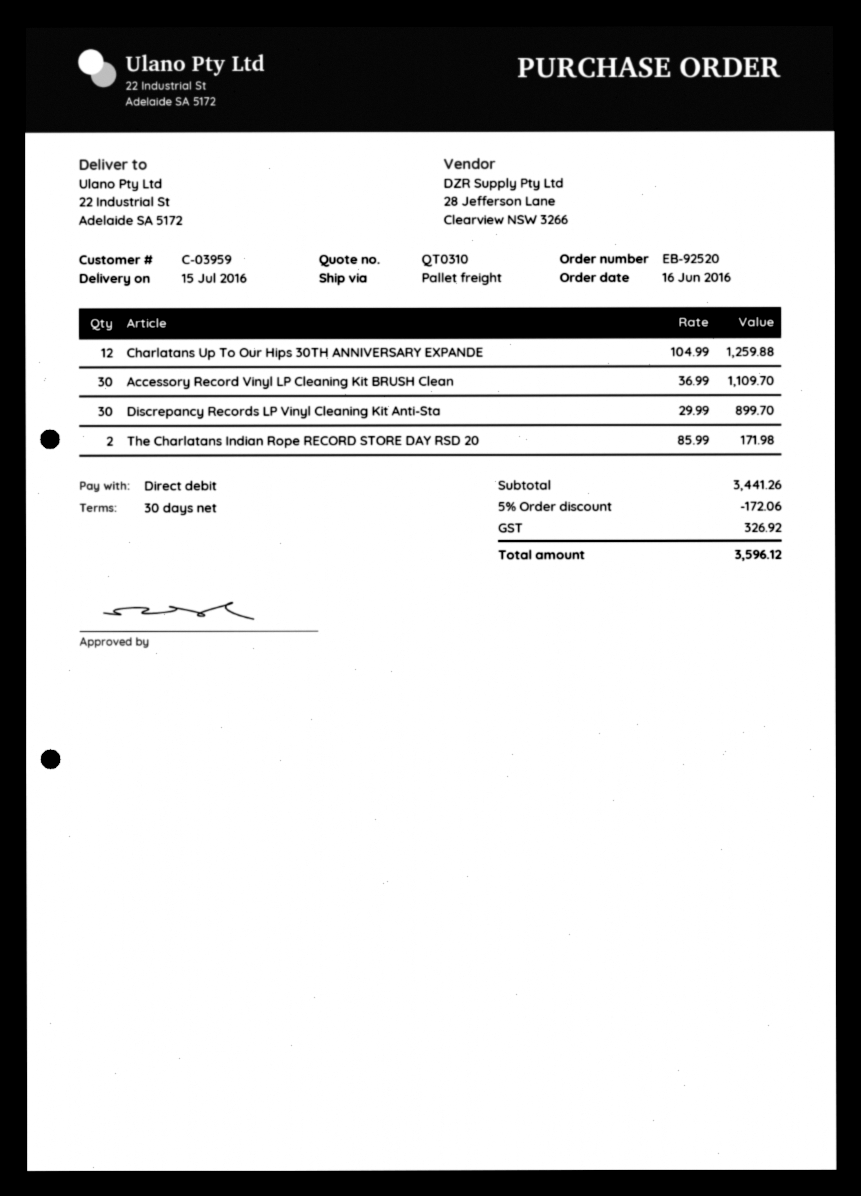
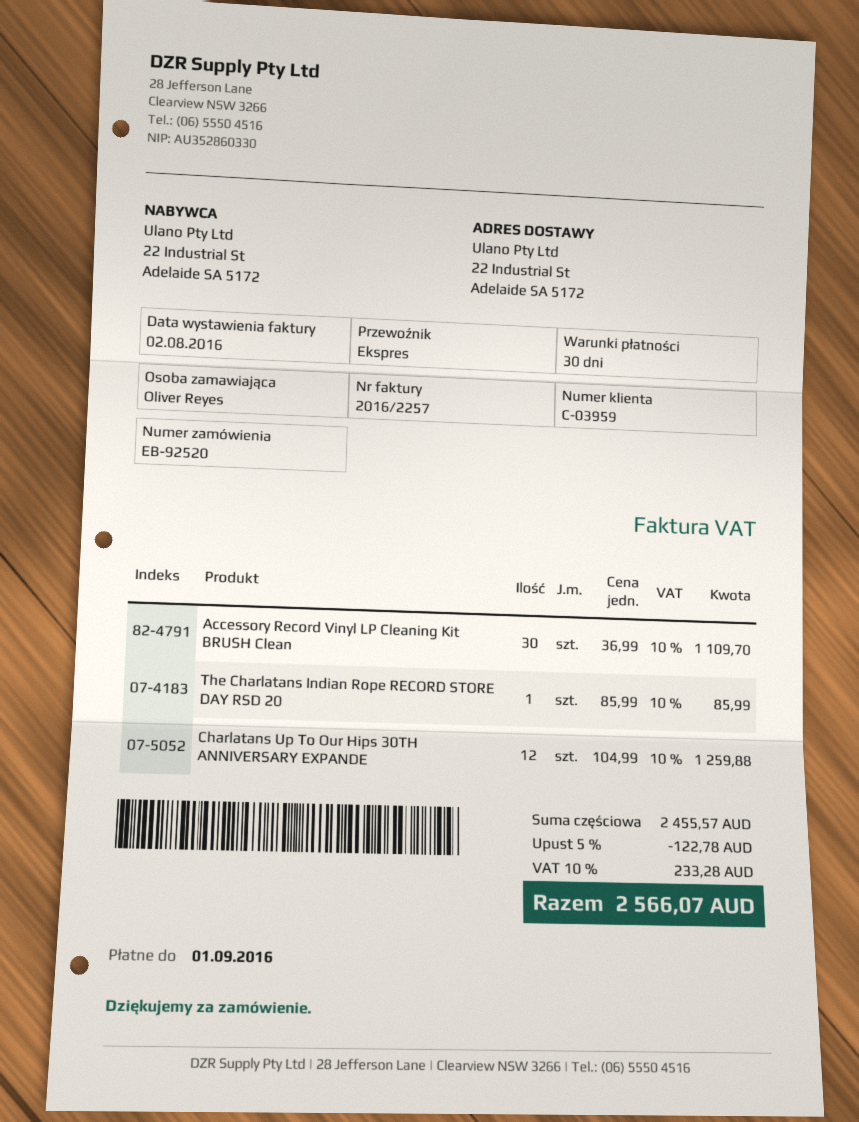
shipping method: pallet freight -> express
Discrepancy Records LP Vinyl Cleaning Kit Anti-Sta: 30 x 29.99 = 899.70 -> none
The Charlatans Indian Rope RECORD STORE DAY RSD 20: 2 x 85.99 = 171.98 -> 1 x 85.99 = 85.99
subtotal: 3441.26 -> 2455.57
discount: 5% = 172.06 -> 5% = 122.78
tax: 326.92 -> 233.28
total: 3596.12 -> 2566.07

